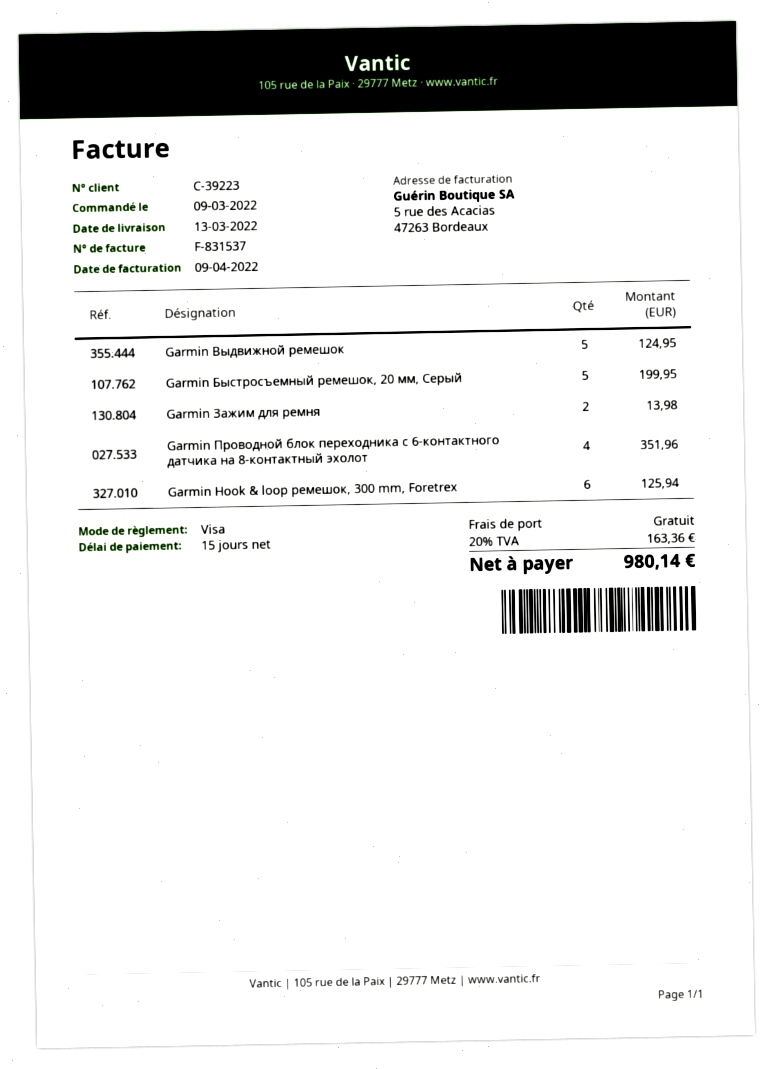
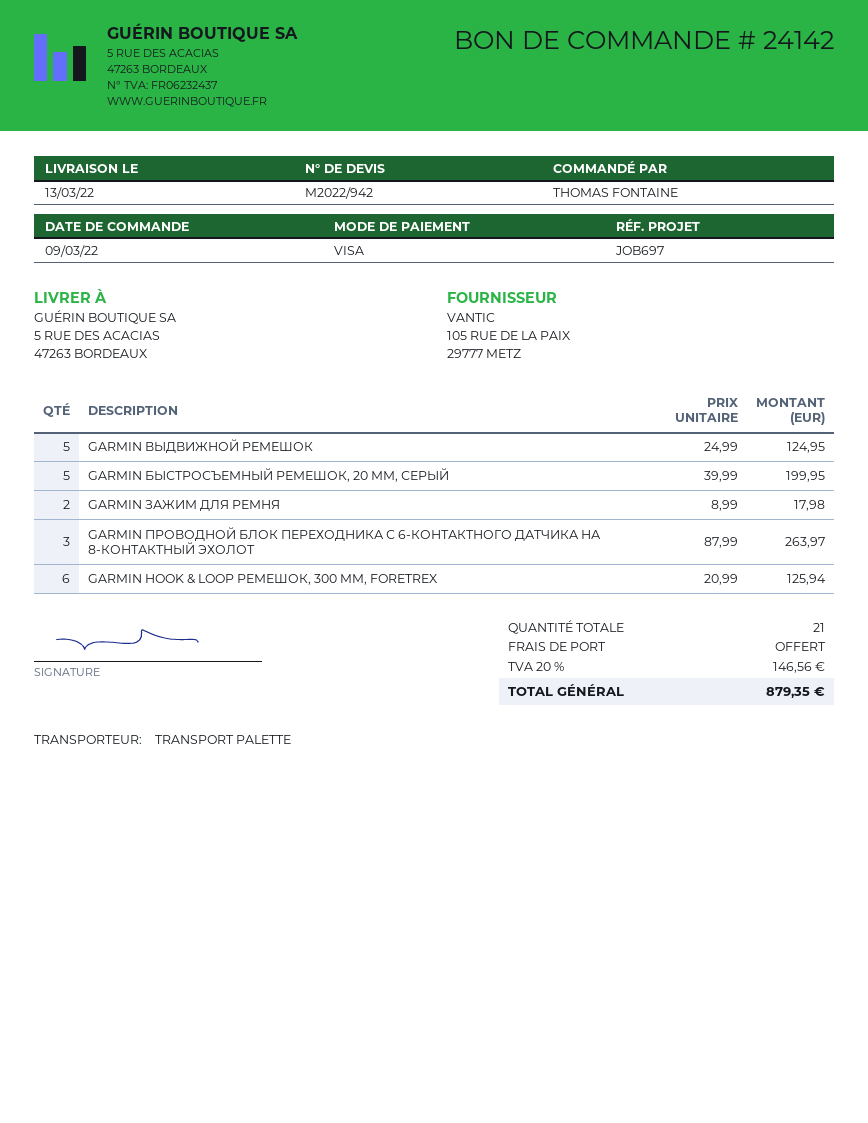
Garmin Зажим для ремня: 2 for 13.98 -> 2 for 17.98
Garmin Проводной блок переходника с 6-контактного датчика на 8-контактный эхолот: 4 for 351.96 -> 3 for 263.97
tax: 20% = 163.36 -> 20% = 146.56
total: 980.14 -> 879.35

